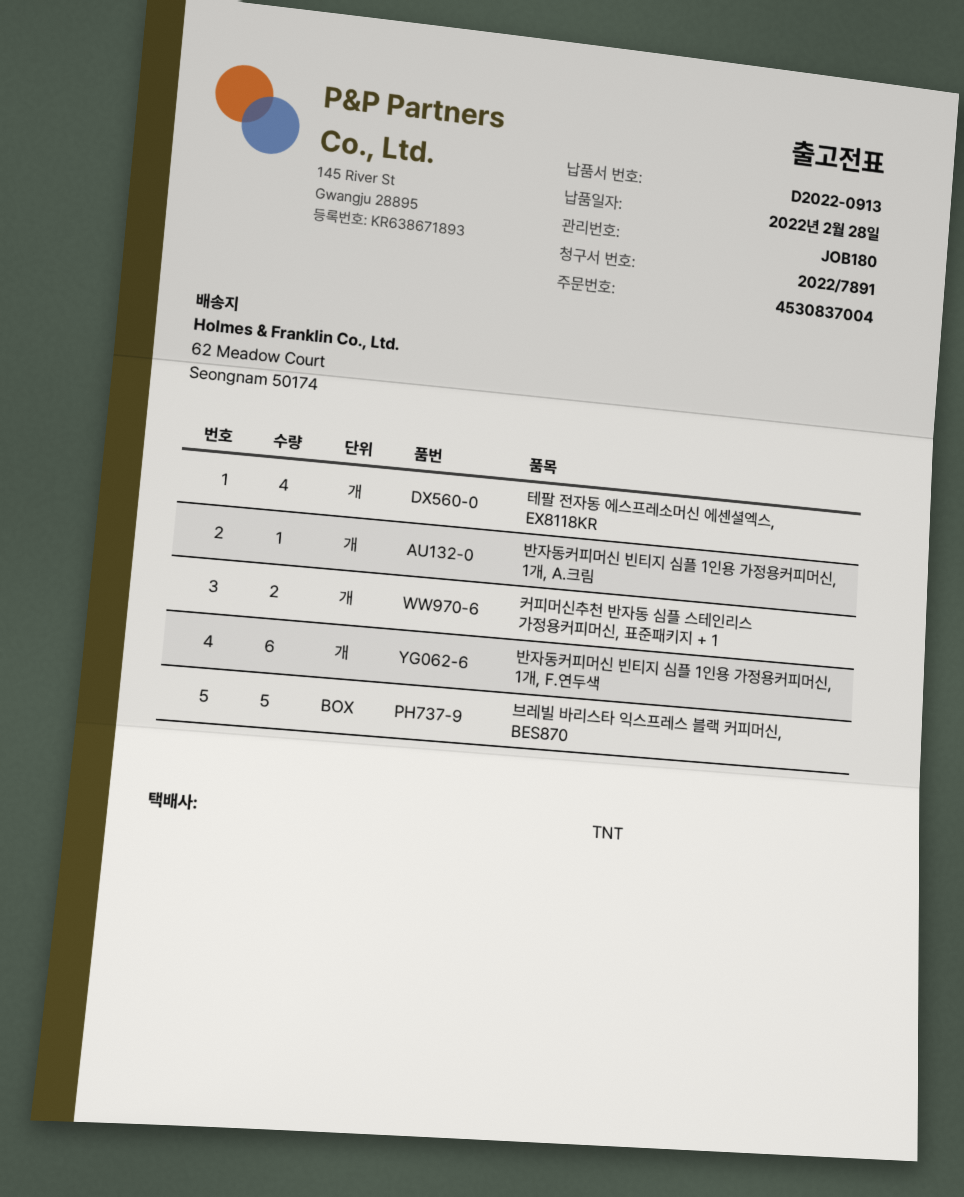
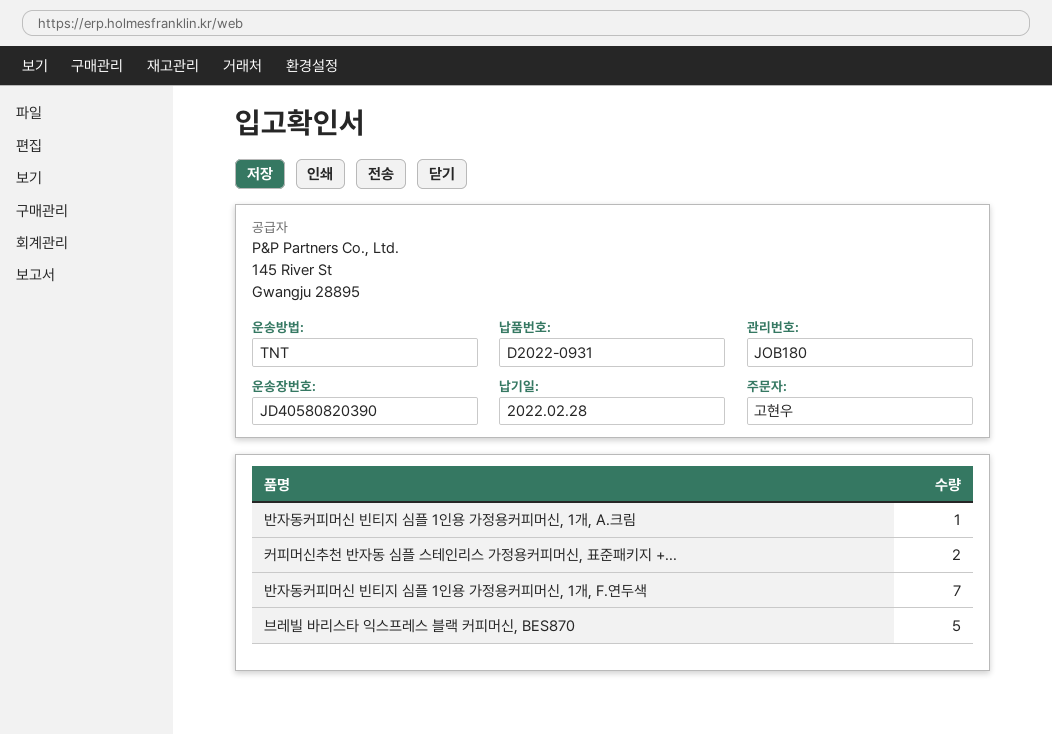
delivery note number: D2022-0913 -> D2022-0931
테팔 전자동 에스프레소머신 에센셜엑스, EX8118KR: 4 -> none
반자동커피머신 빈티지 심플 1인용 가정용커피머신, 1개, F.연두색: 6 -> 7

